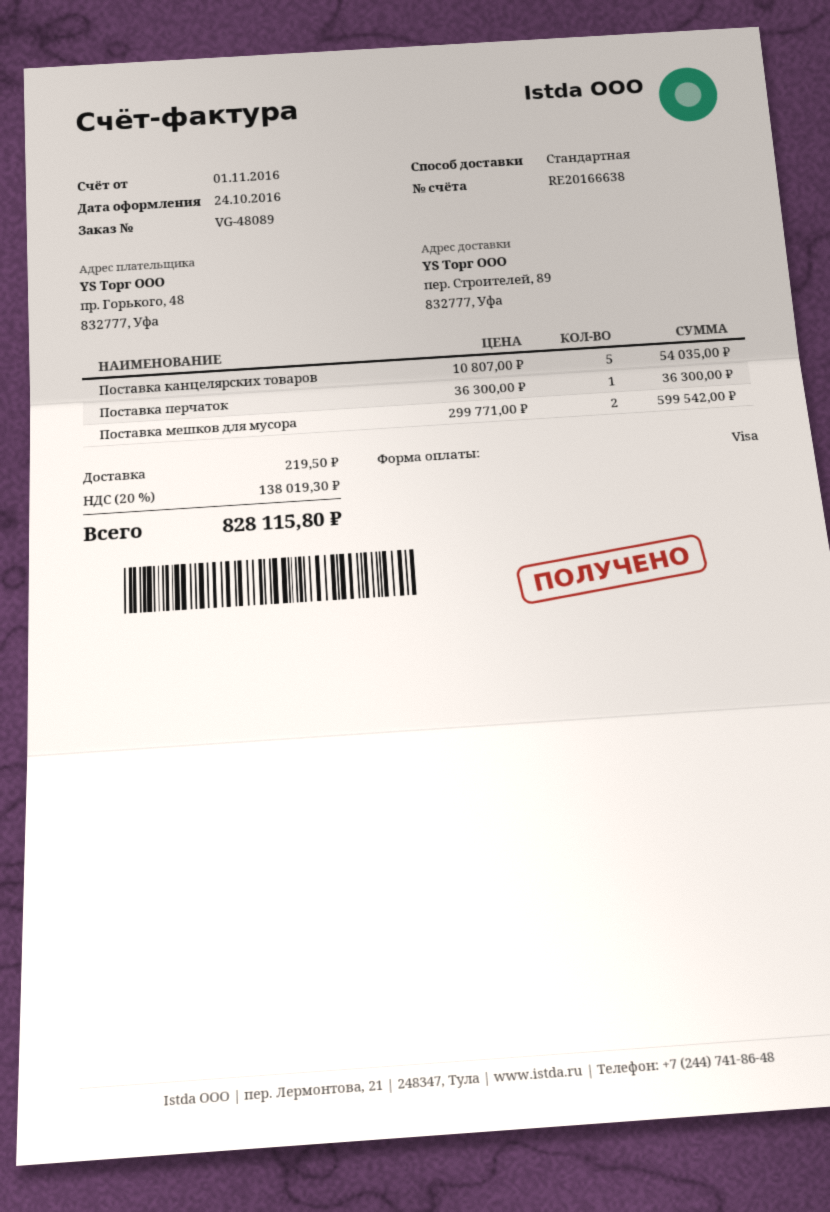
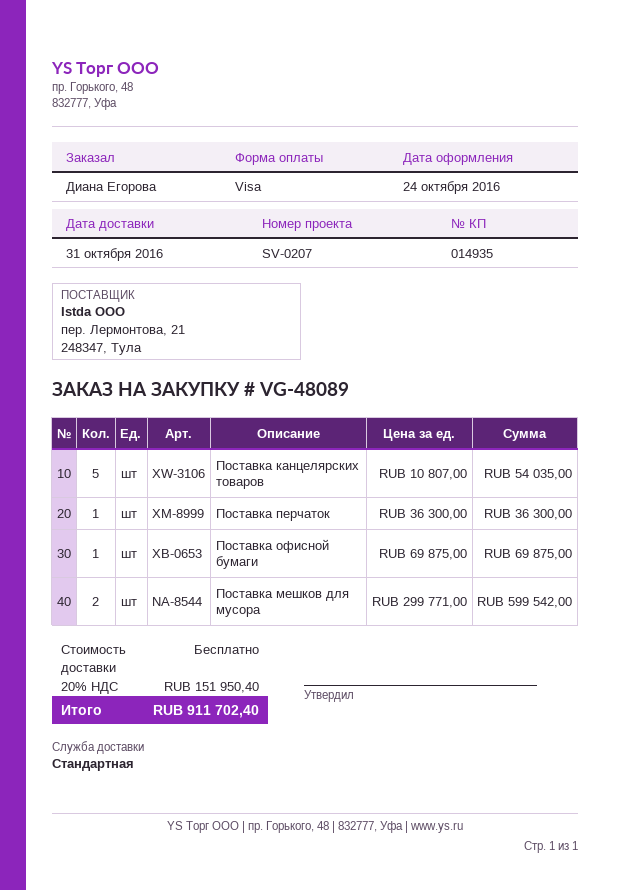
Поставка офисной бумаги: none -> 1 x 69875.00 = 69875.00
shipping: 219.50 -> 0.00
tax: 20% = 138019.30 -> 20% = 151950.40
total: 828115.80 -> 911702.40

